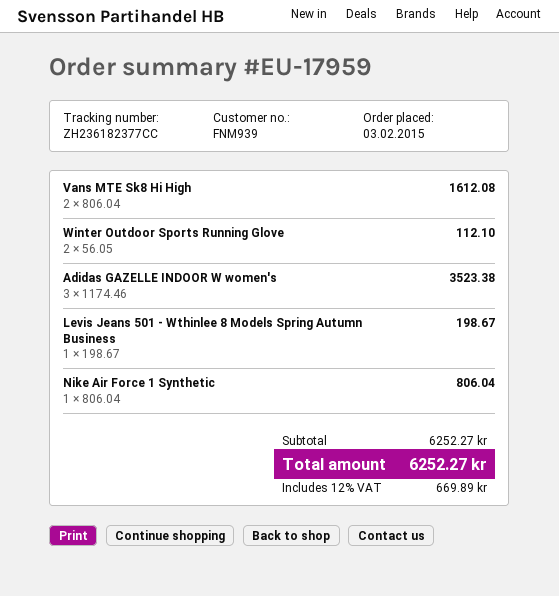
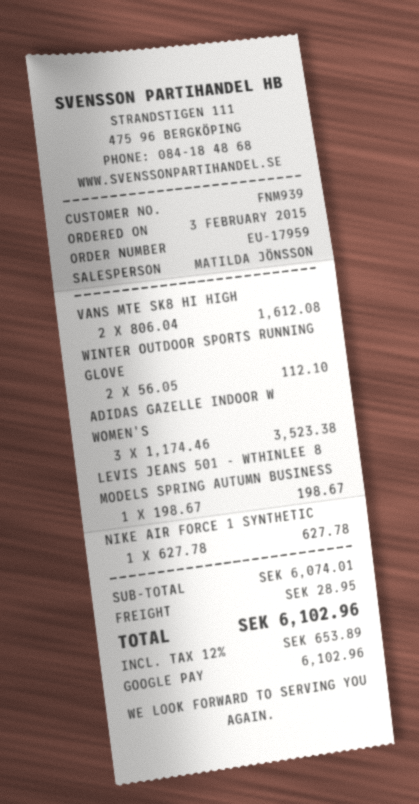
Nike Air Force 1 Synthetic: 1 x 806.04 = 806.04 -> 1 x 627.78 = 627.78
subtotal: 6252.27 -> 6074.01
shipping: none -> 28.95
tax: 12% = 669.89 -> 12% = 653.89
total: 6252.27 -> 6102.96

